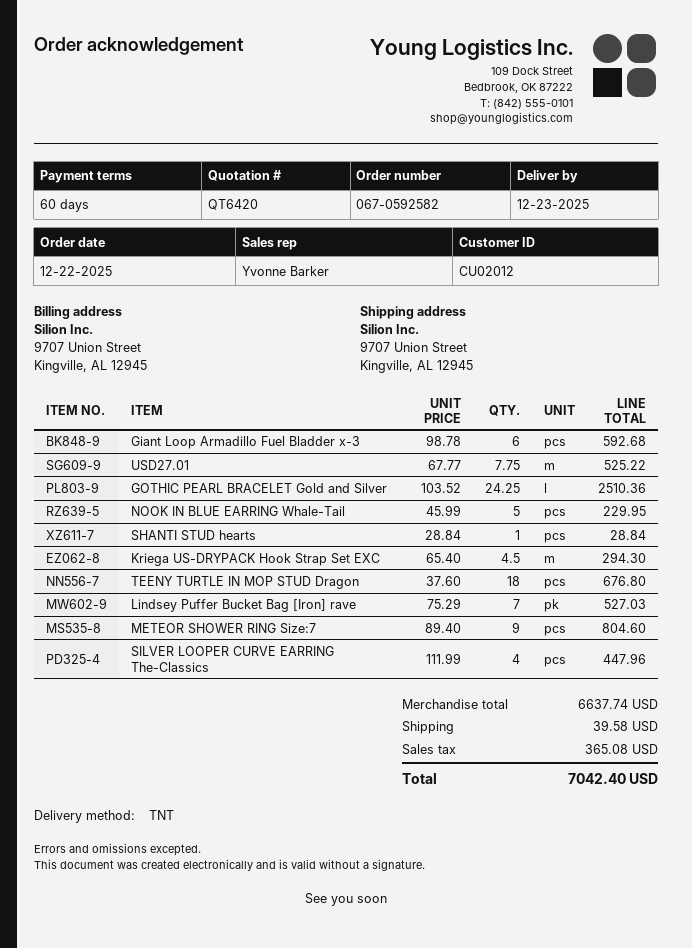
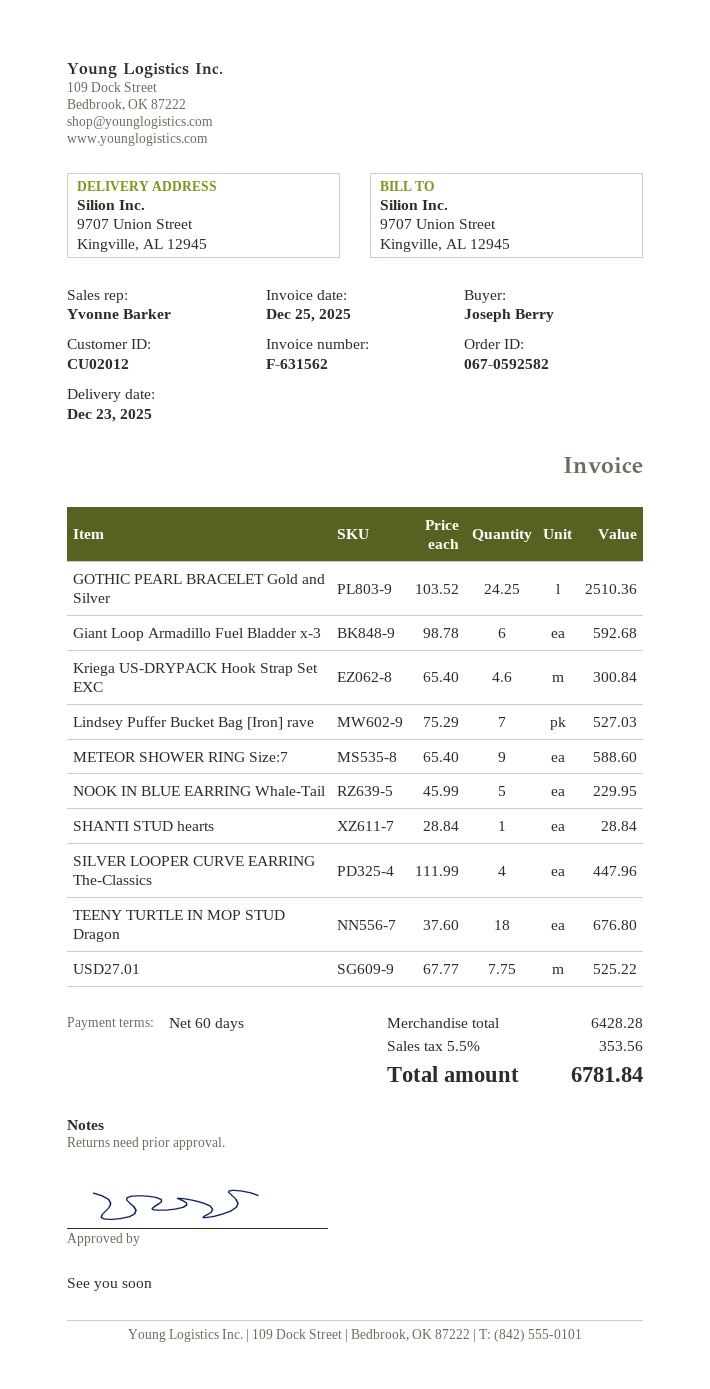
Kriega US-DRYPACK Hook Strap Set EXC: 4.5 x 65.40 = 294.30 -> 4.6 x 65.40 = 300.84
METEOR SHOWER RING Size:7: 9 x 89.40 = 804.60 -> 9 x 65.40 = 588.60
subtotal: 6637.74 -> 6428.28
shipping: 39.58 -> none
tax: 365.08 -> 353.56
total: 7042.40 -> 6781.84

